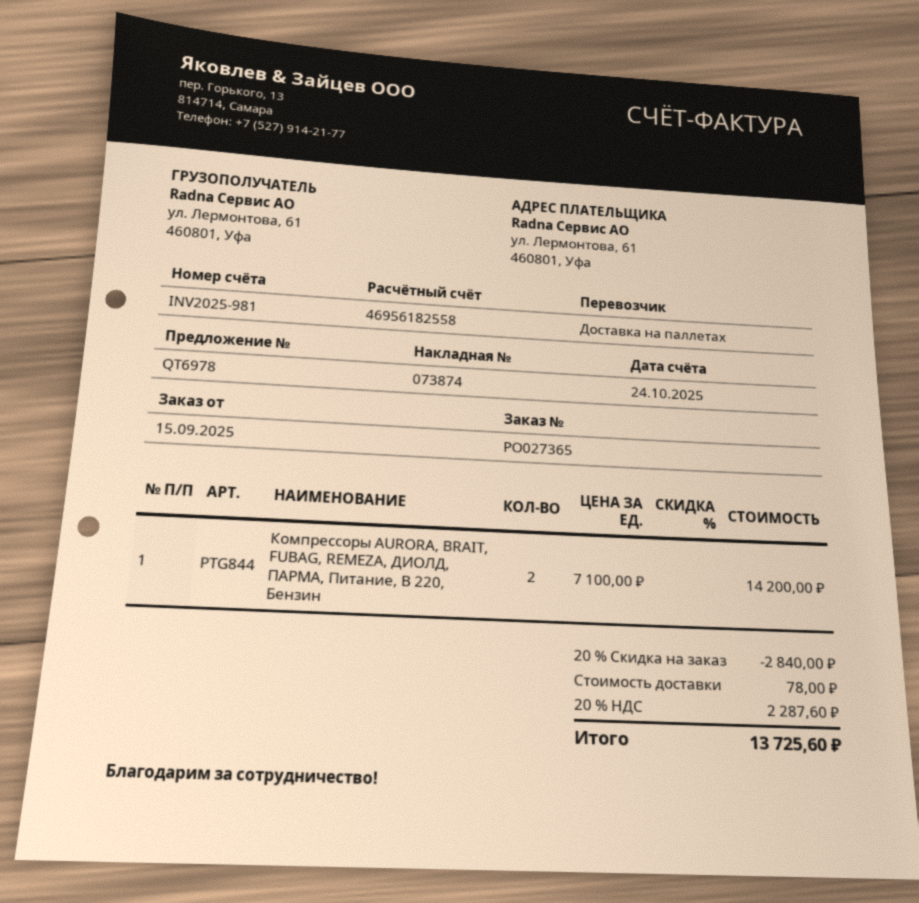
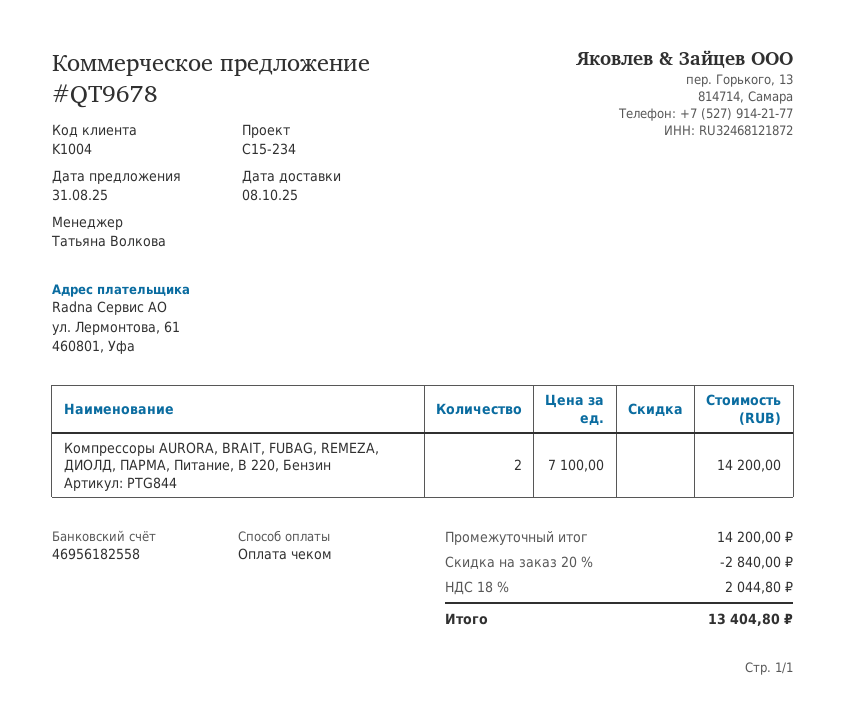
quote number: QT6978 -> QT9678
shipping: 78.00 -> none
tax: 20% = 2287.60 -> 18% = 2044.80
total: 13725.60 -> 13404.80

